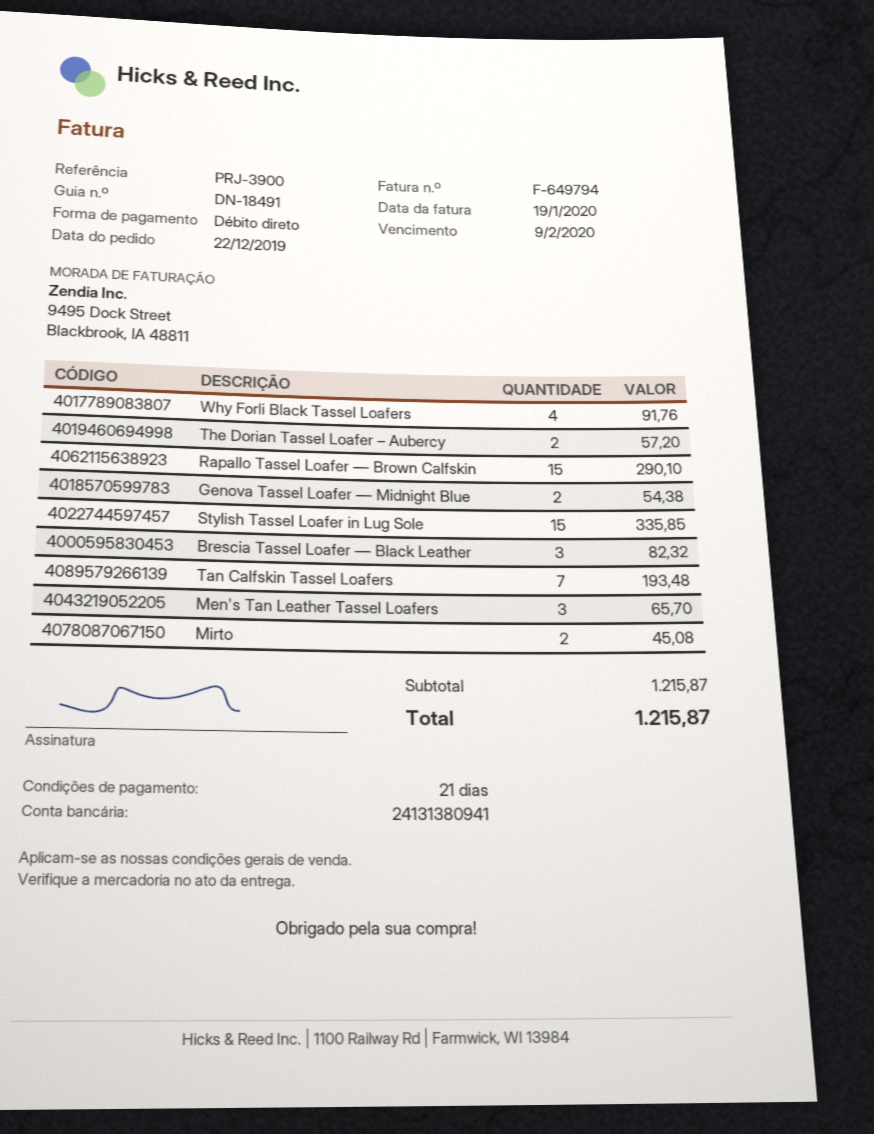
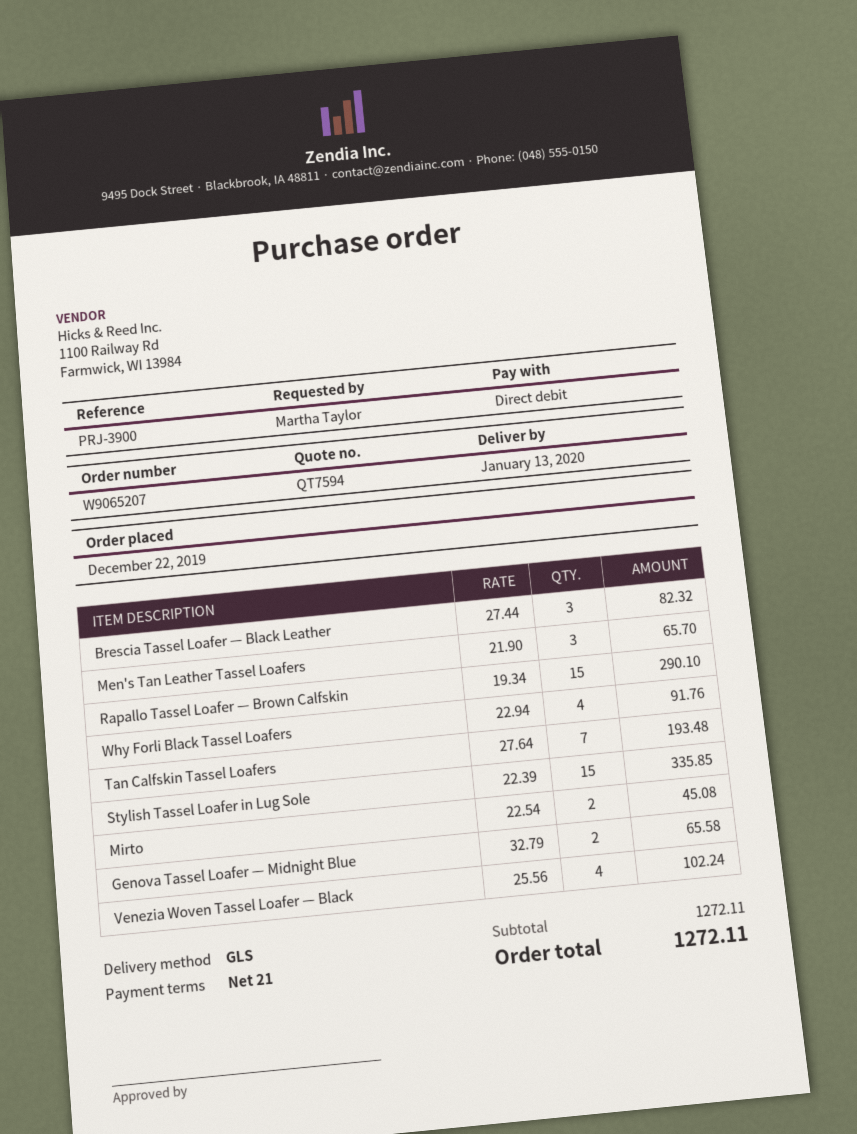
The Dorian Tassel Loafer – Aubercy: 2 for 57.20 -> none
Genova Tassel Loafer — Midnight Blue: 2 for 54.38 -> 2 for 65.58
Venezia Woven Tassel Loafer — Black: none -> 4 for 102.24
subtotal: 1215.87 -> 1272.11
total: 1215.87 -> 1272.11

